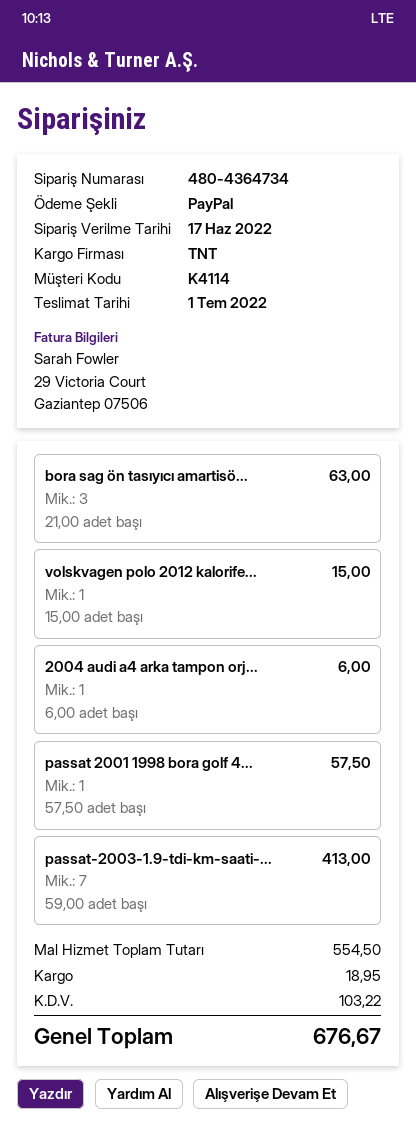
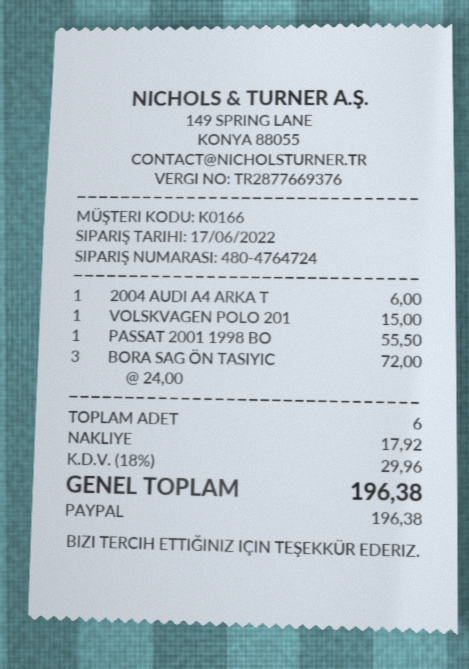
order number: 480-4364734 -> 480-4764724
customer number: K4114 -> K0166
bora sag ön tasıyıcı amartisö...: 3 x 21.00 = 63.00 -> 3 x 24.00 = 72.00
passat 2001 1998 bora golf 4...: 1 x 57.50 = 57.50 -> 1 x 55.50 = 55.50
passat-2003-1.9-tdi-km-saati-...: 7 x 59.00 = 413.00 -> none
shipping: 18.95 -> 17.92
tax: 103.22 -> 29.96
total: 676.67 -> 196.38

